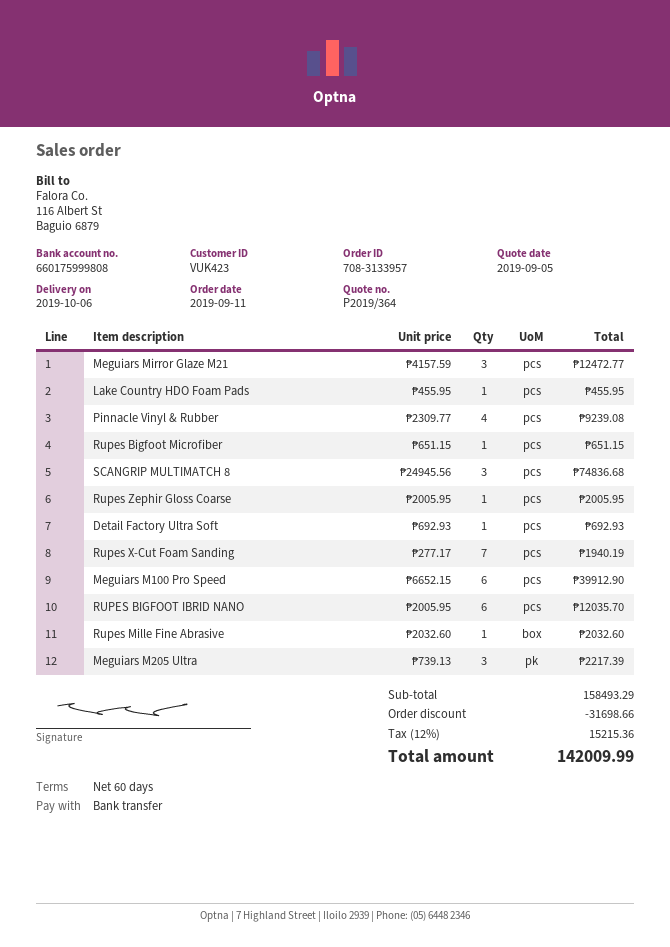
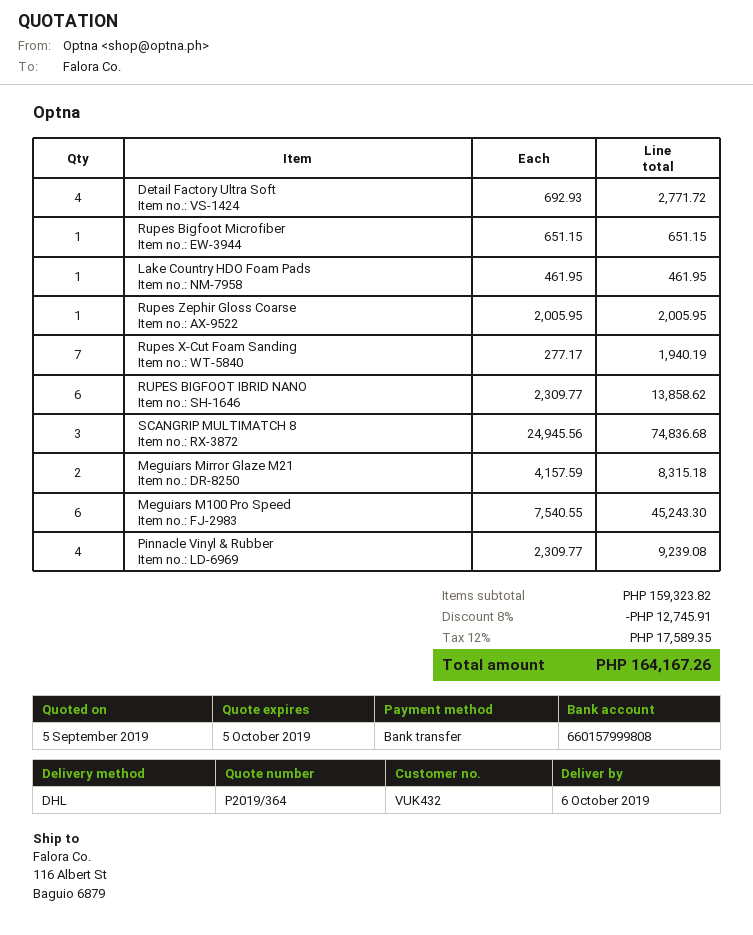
customer number: VUK423 -> VUK432
bank account: 660175999808 -> 660157999808
Meguiars Mirror Glaze M21: 3 x 4157.59 = 12472.77 -> 2 x 4157.59 = 8315.18
Lake Country HDO Foam Pads: 1 x 455.95 = 455.95 -> 1 x 461.95 = 461.95
Detail Factory Ultra Soft: 1 x 692.93 = 692.93 -> 4 x 692.93 = 2771.72
Meguiars M100 Pro Speed: 6 x 6652.15 = 39912.90 -> 6 x 7540.55 = 45243.30
RUPES BIGFOOT IBRID NANO: 6 x 2005.95 = 12035.70 -> 6 x 2309.77 = 13858.62
Rupes Mille Fine Abrasive: 1 x 2032.60 = 2032.60 -> none
Meguiars M205 Ultra: 3 x 739.13 = 2217.39 -> none
subtotal: 158493.29 -> 159323.82
discount: 31698.66 -> 12745.91
tax: 12% = 15215.36 -> 12% = 17589.35
total: 142009.99 -> 164167.26

